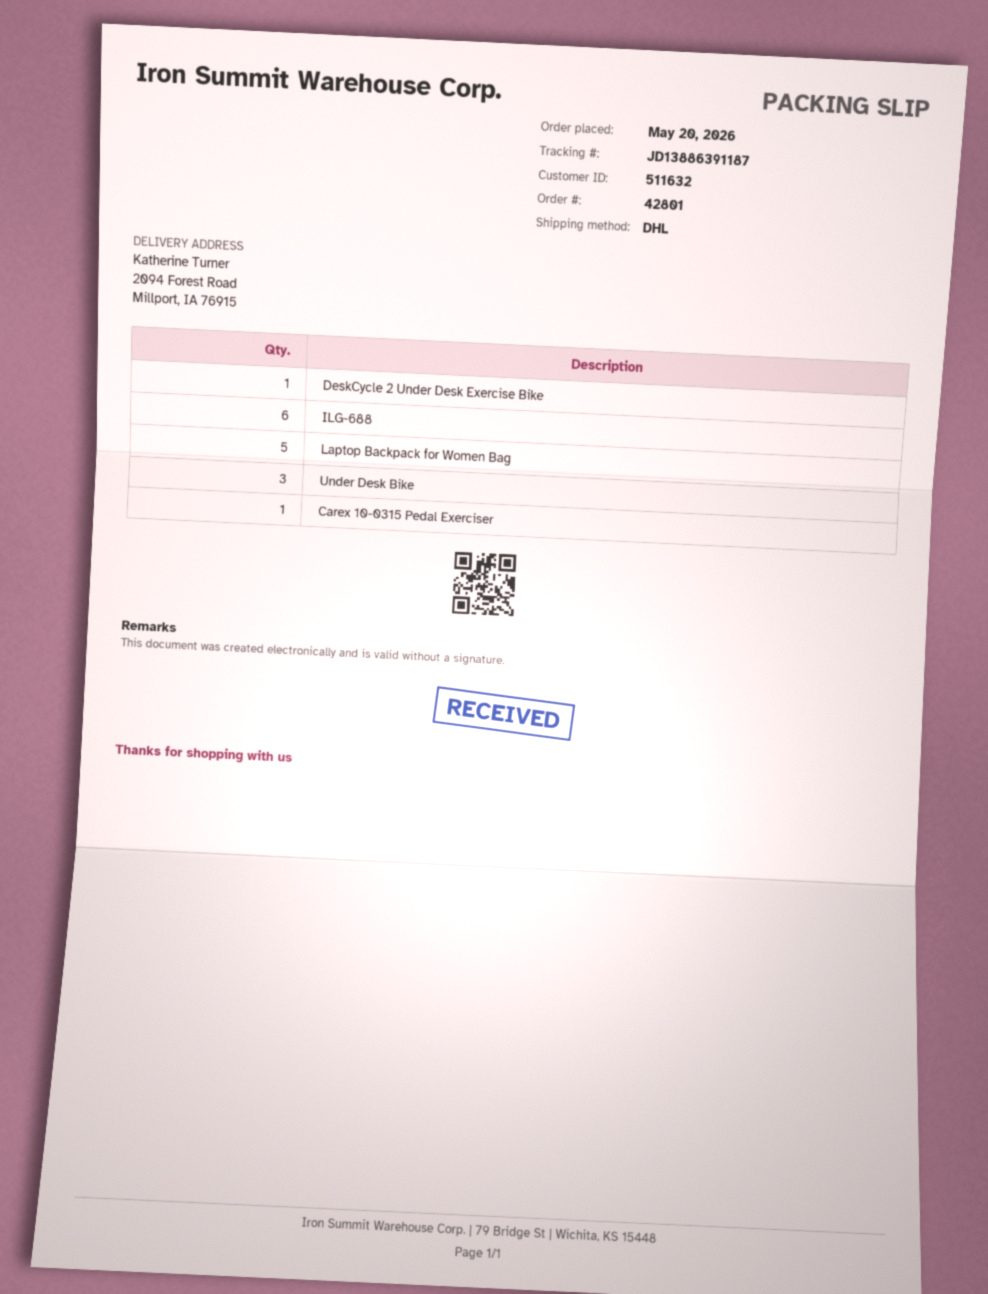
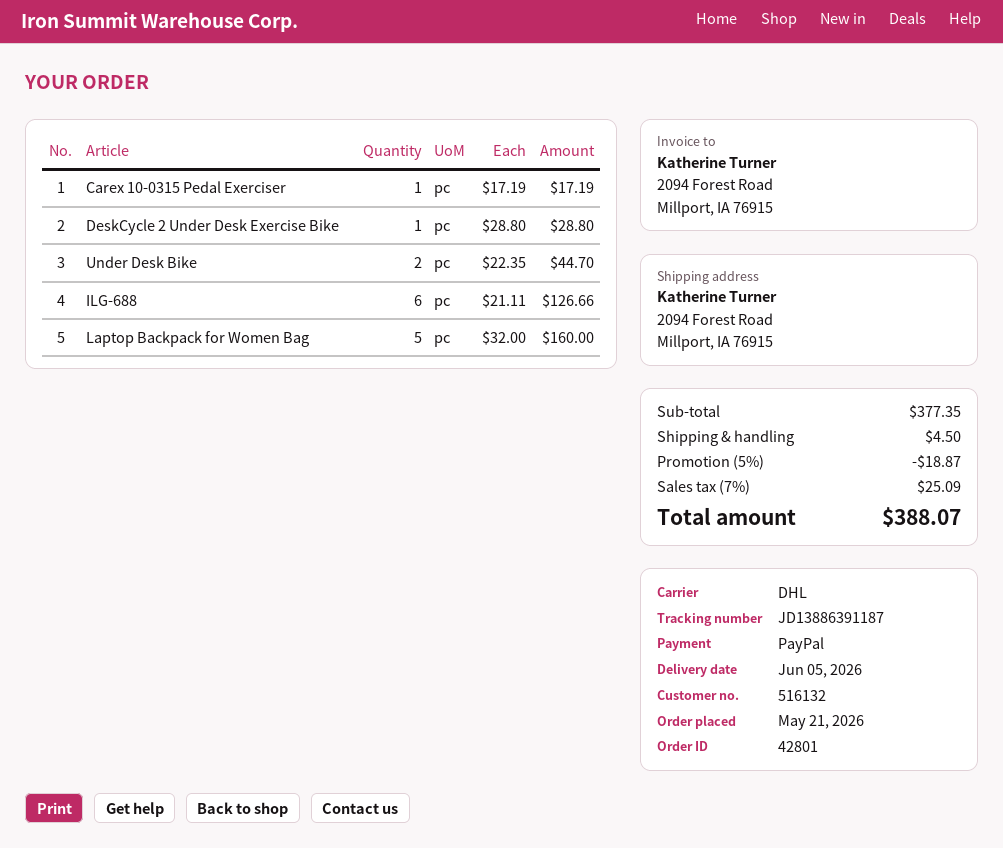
order date: 2026-05-20 -> 2026-05-21
customer number: 511632 -> 516132
Under Desk Bike: 3 -> 2

